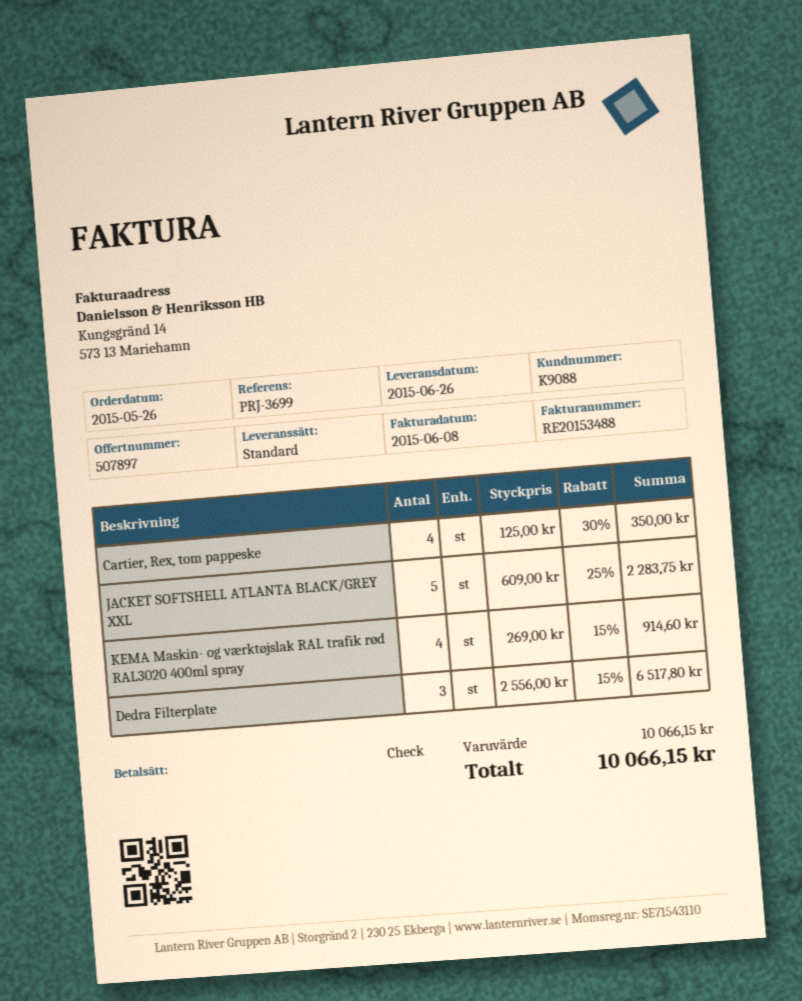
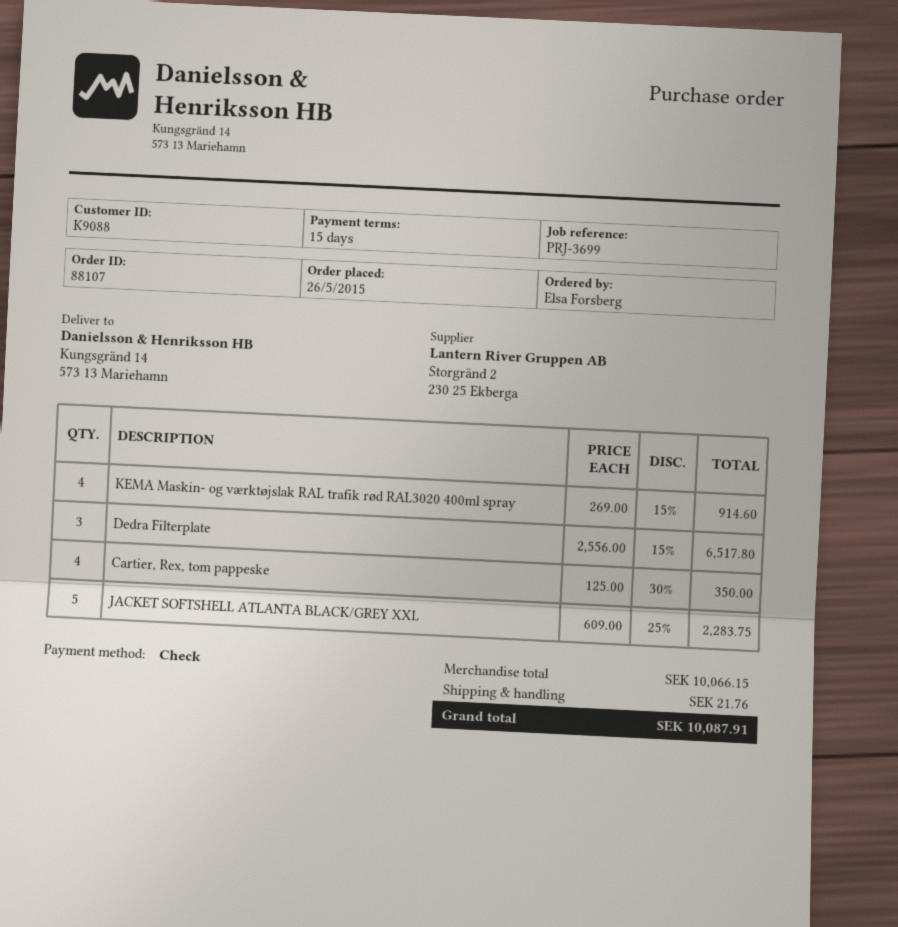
shipping: none -> 21.76
total: 10066.15 -> 10087.91

